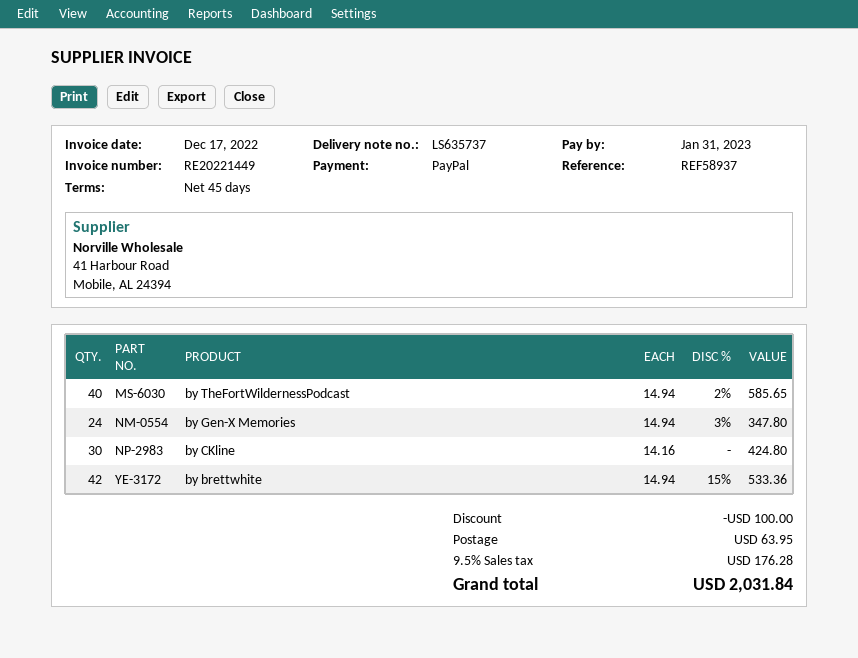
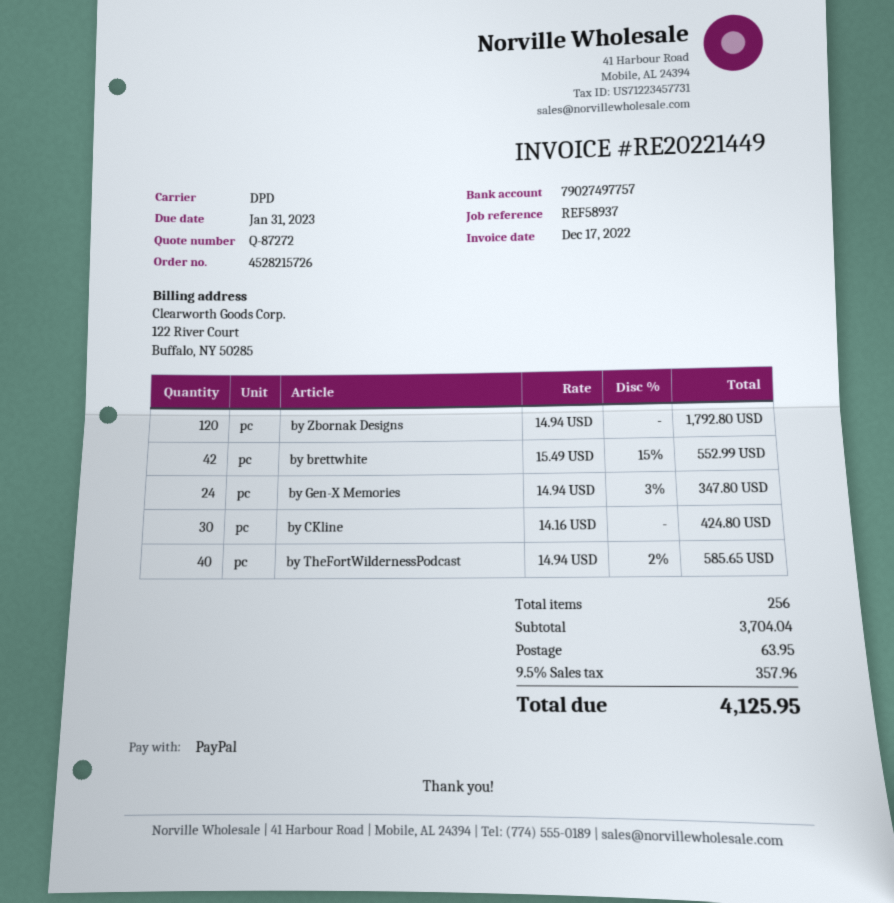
by brettwhite: 42 x 14.94 - 15% = 533.36 -> 42 x 15.49 - 15% = 552.99
by Zbornak Designs: none -> 120 x 14.94 = 1792.80
discount: 100.00 -> none
tax: 9.5% = 176.28 -> 9.5% = 357.96
total: 2031.84 -> 4125.95

